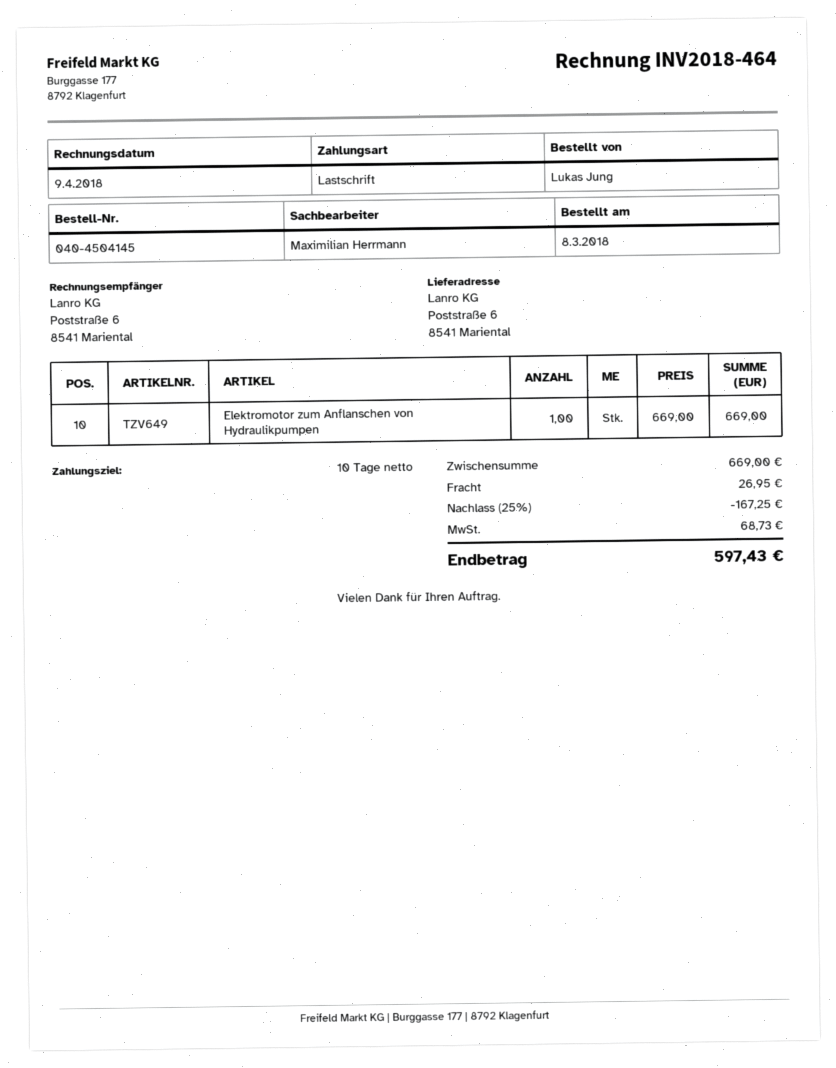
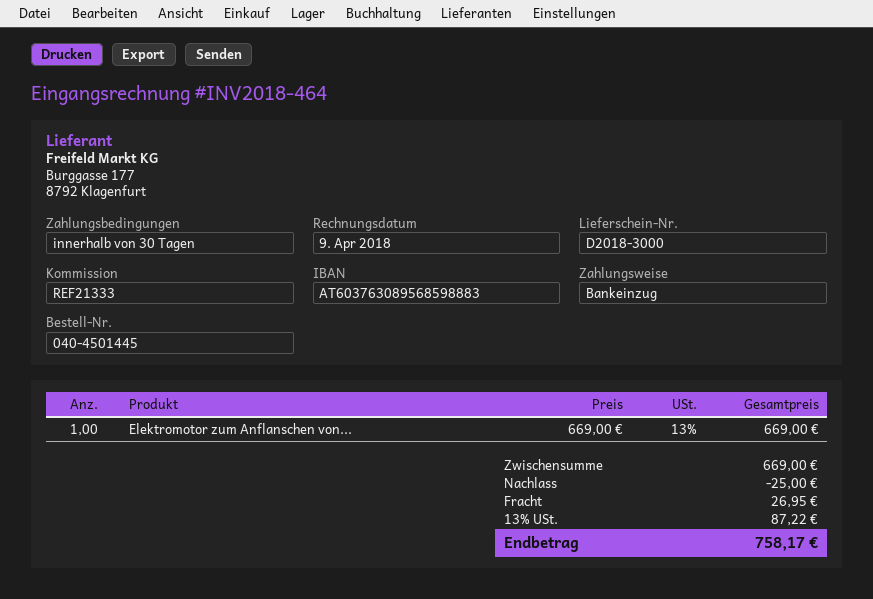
order number: 040-4504145 -> 040-4501445
payment terms: 10 days -> 30 days
discount: 167.25 -> 25.00
tax: 68.73 -> 87.22
total: 597.43 -> 758.17

